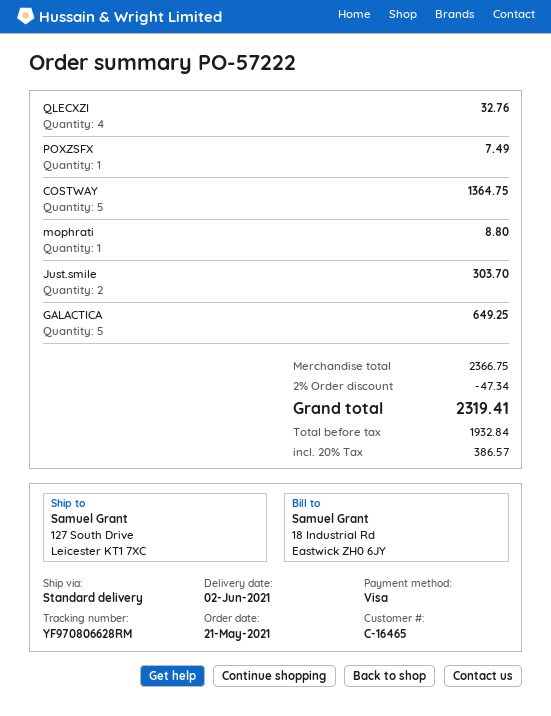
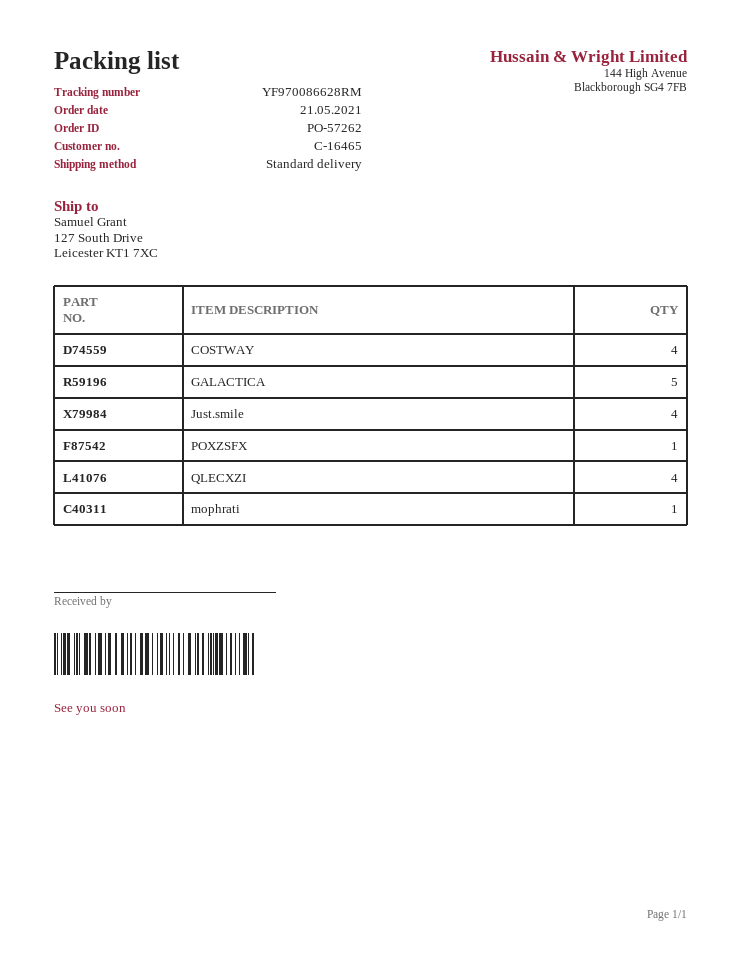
order number: PO-57222 -> PO-57262
tracking number: YF970806628RM -> YF970086628RM
COSTWAY: 5 -> 4
Just.smile: 2 -> 4

